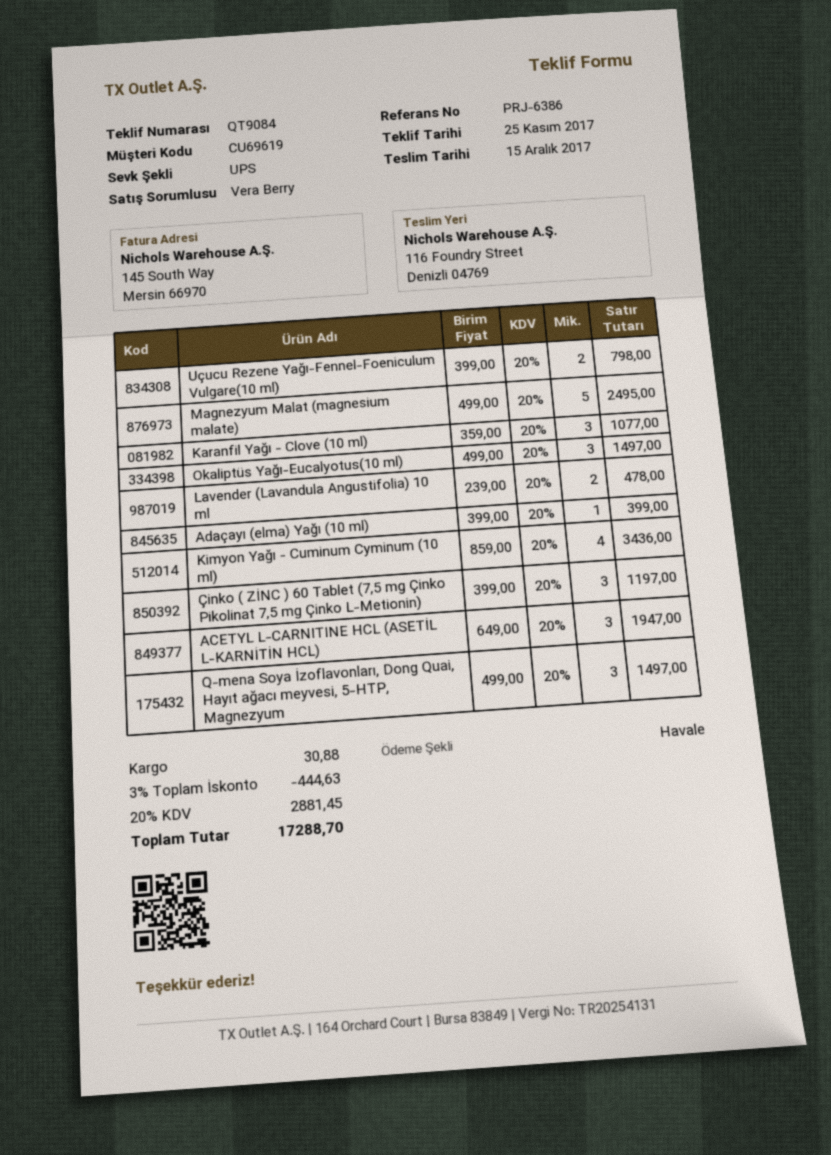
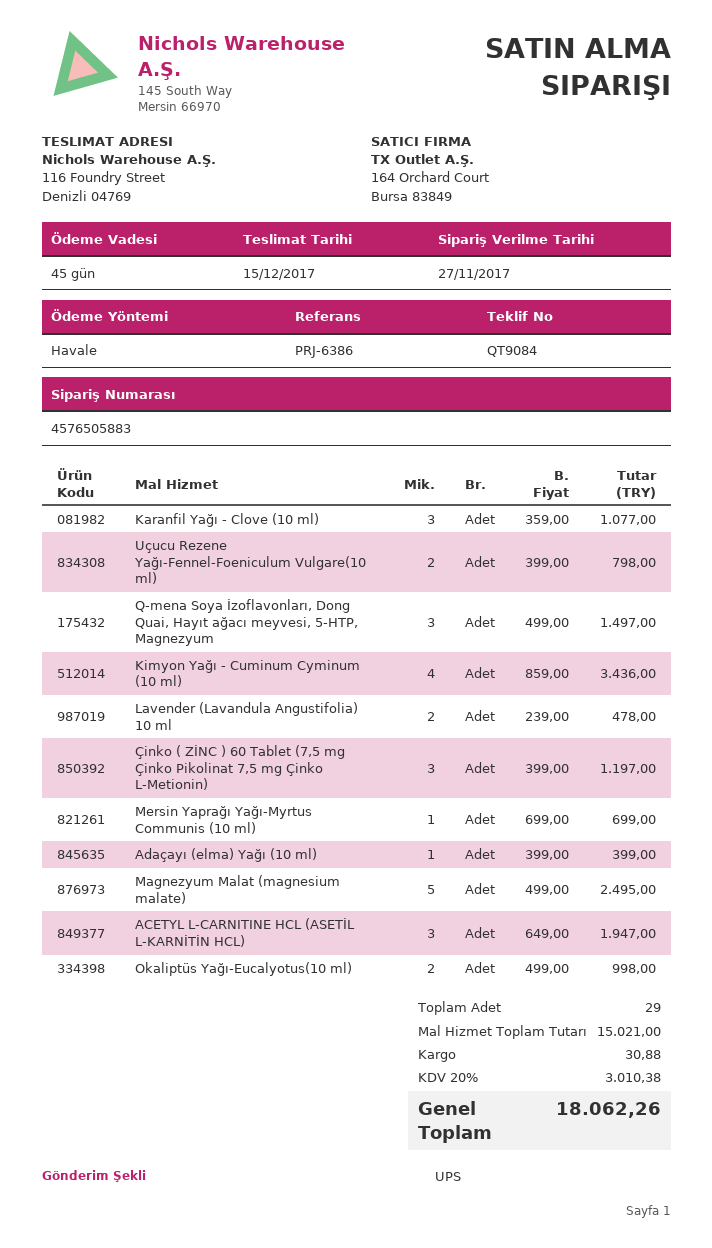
Okaliptüs Yağı-Eucalyotus(10 ml): 3 x 499.00 = 1497.00 -> 2 x 499.00 = 998.00
Mersin Yaprağı Yağı-Myrtus Communis (10 ml): none -> 1 x 699.00 = 699.00
discount: 3% = 444.63 -> none
tax: 20% = 2881.45 -> 20% = 3010.38
total: 17288.70 -> 18062.26

